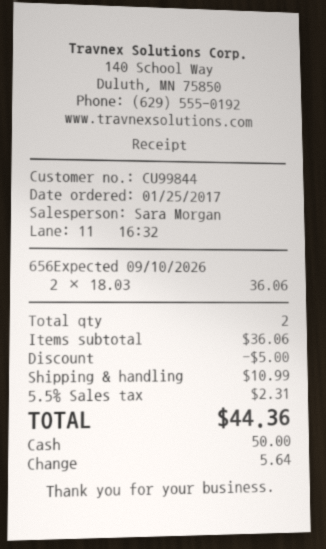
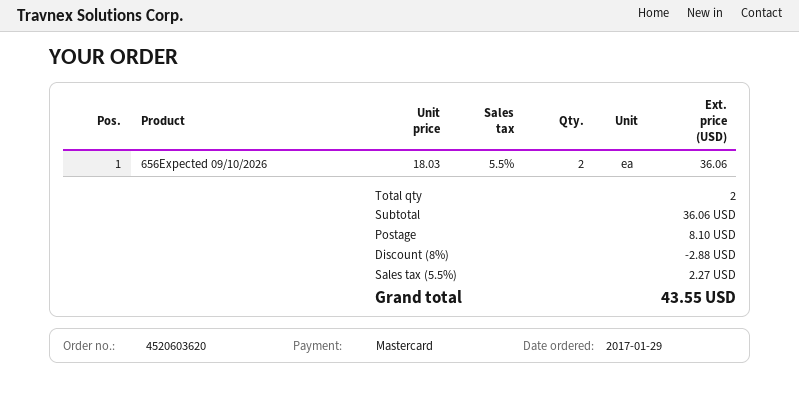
order date: 2017-01-25 -> 2017-01-29
payment method: cash -> Mastercard
discount: 5.00 -> 2.88
shipping: 10.99 -> 8.10
tax: 5.5% = 2.31 -> 5.5% = 2.27
total: 44.36 -> 43.55

